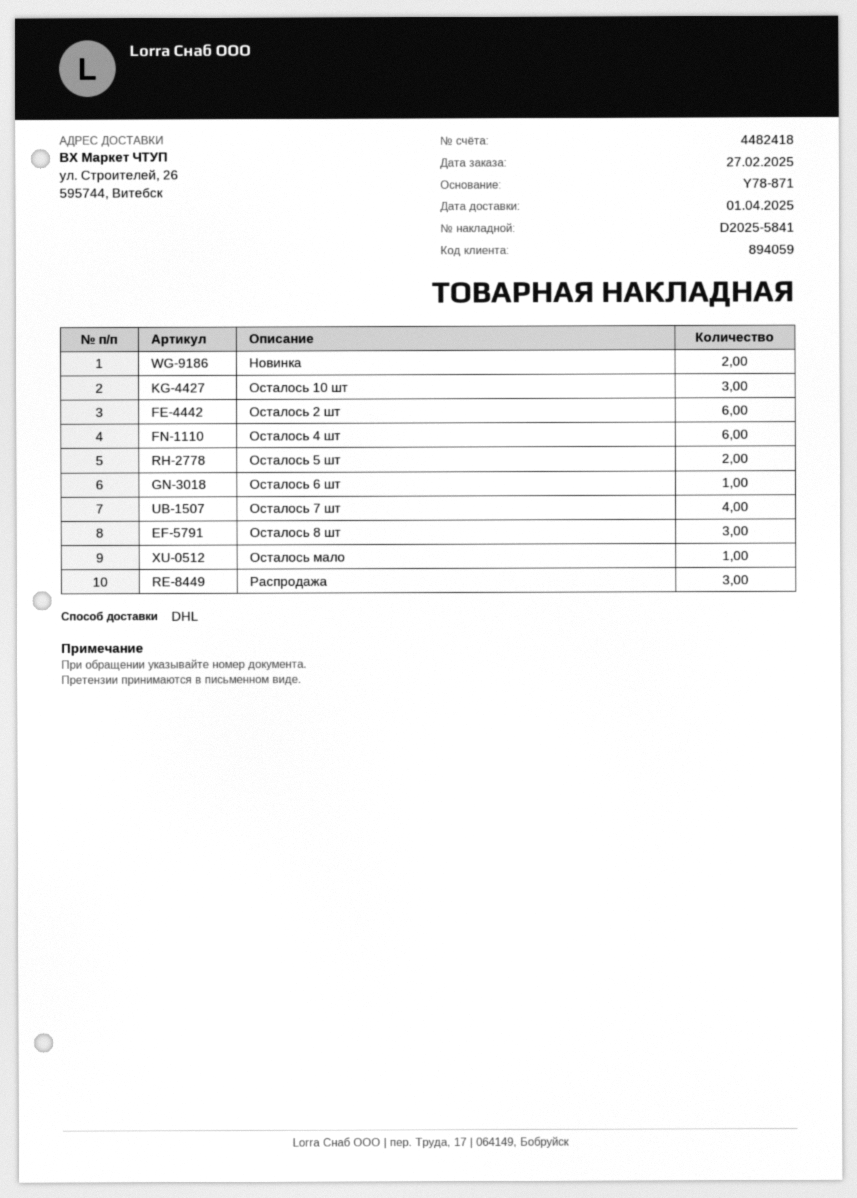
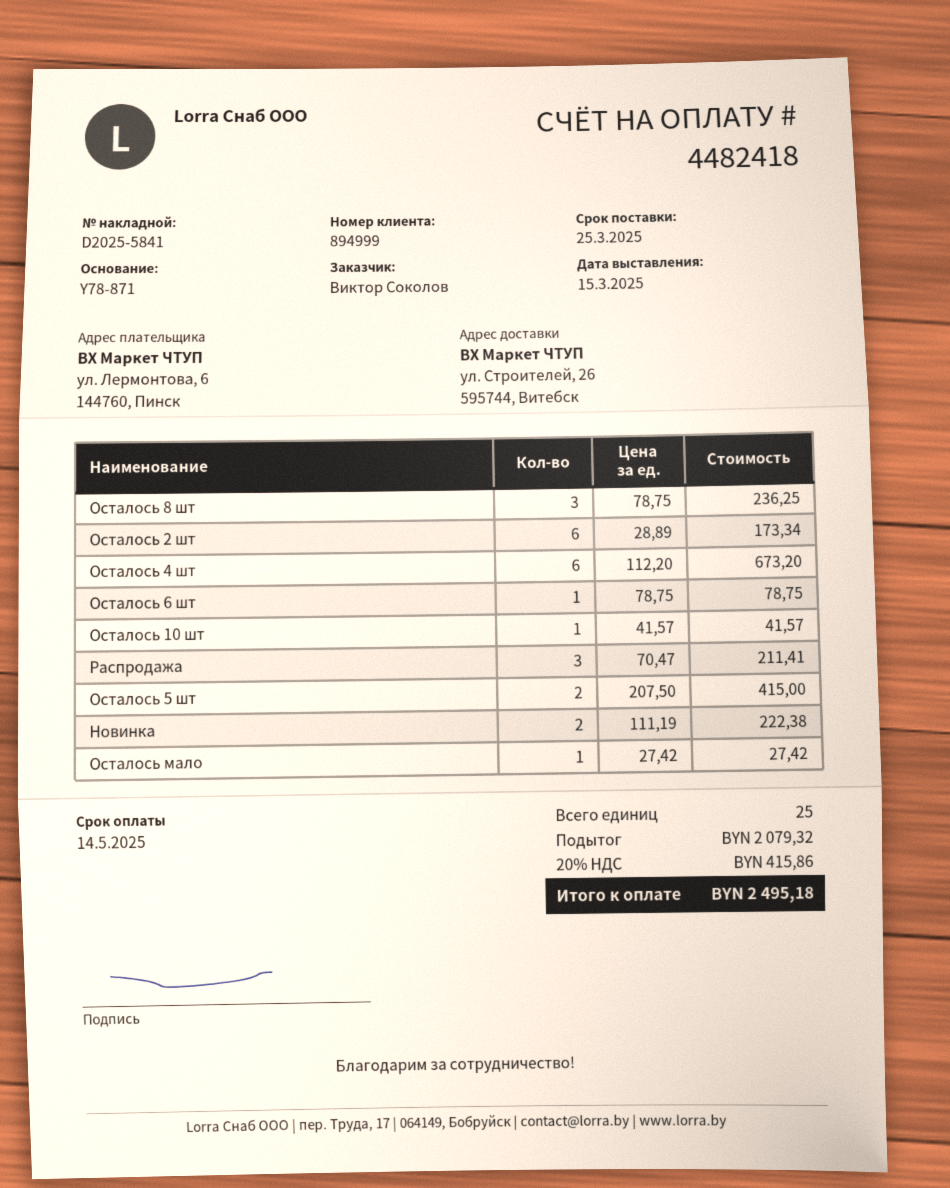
delivery date: 2025-04-01 -> 2025-03-25
customer number: 894059 -> 894999
Осталось 10 шт: 3 -> 1
Осталось 7 шт: 4 -> none

